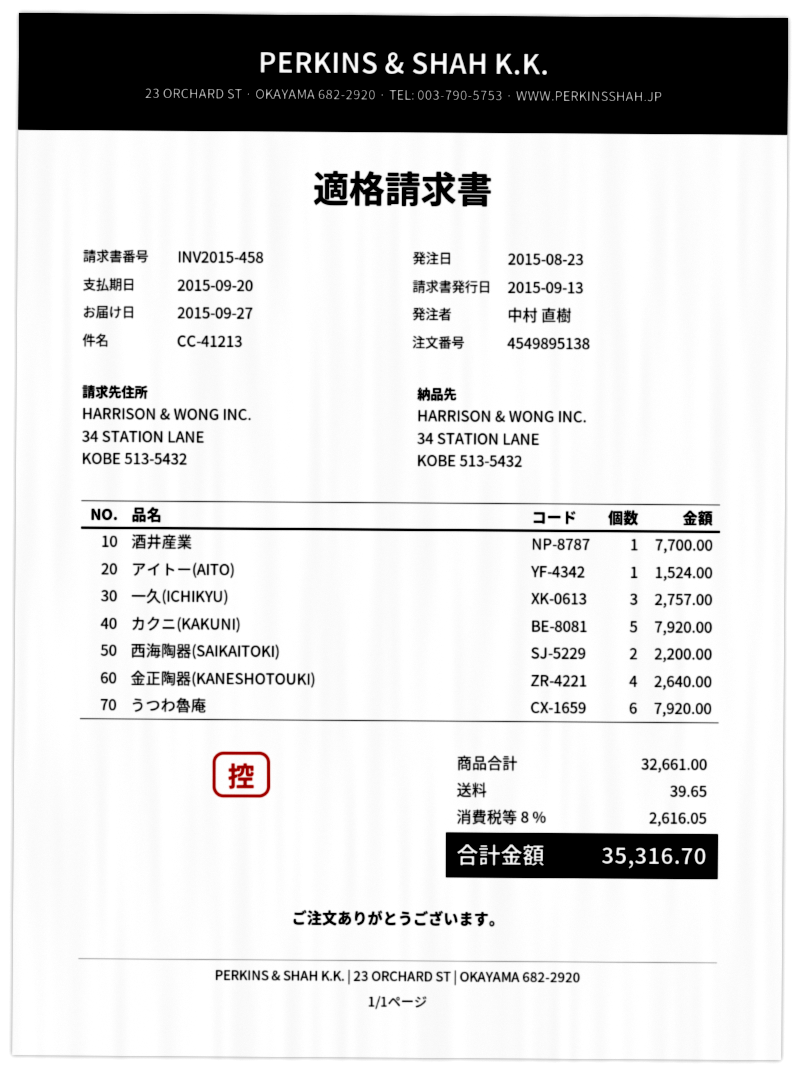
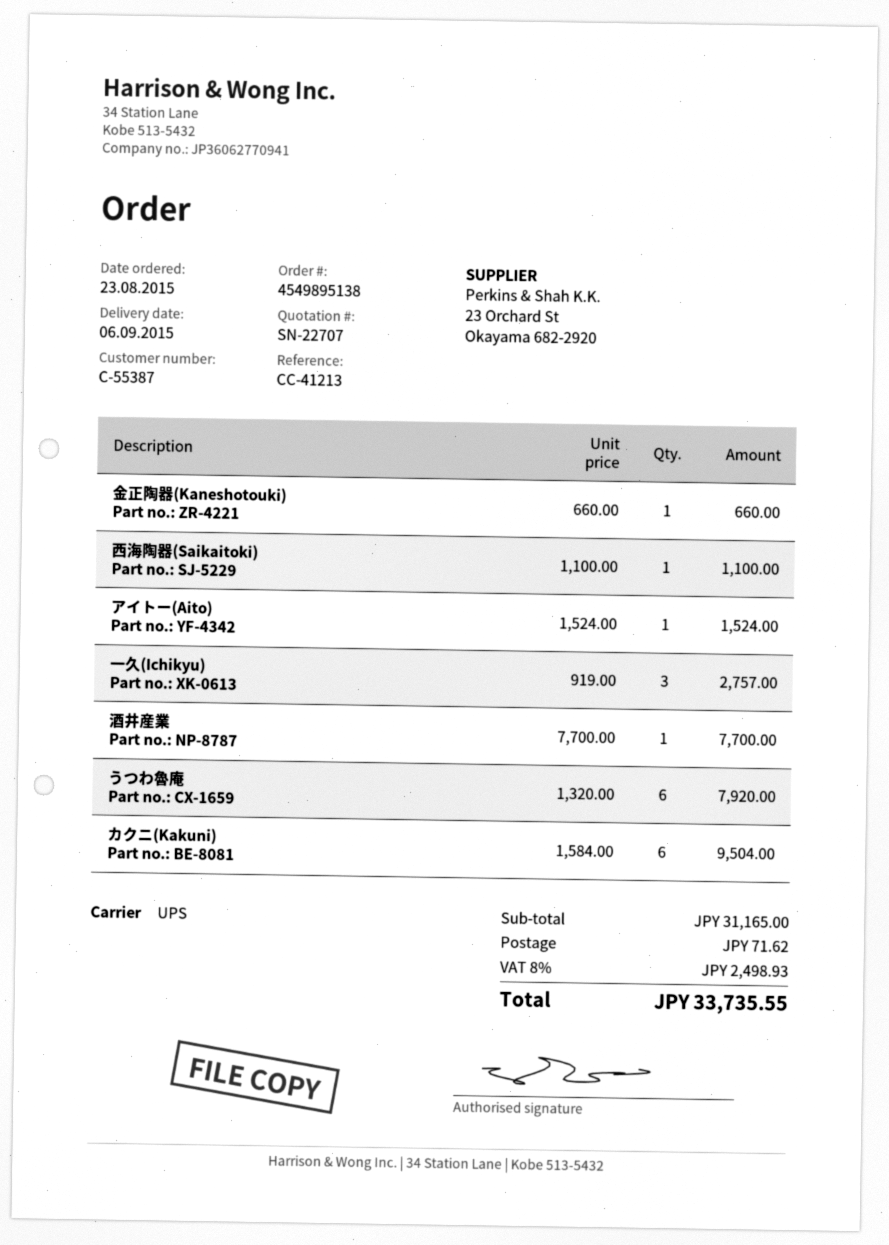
delivery date: 2015-09-27 -> 2015-09-06
カクニ(KAKUNI): 5 for 7920.00 -> 6 for 9504.00
西海陶器(SAIKAITOKI): 2 for 2200.00 -> 1 for 1100.00
金正陶器(KANESHOTOUKI): 4 for 2640.00 -> 1 for 660.00
subtotal: 32661.00 -> 31165.00
shipping: 39.65 -> 71.62
tax: 8% = 2616.05 -> 8% = 2498.93
total: 35316.70 -> 33735.55

